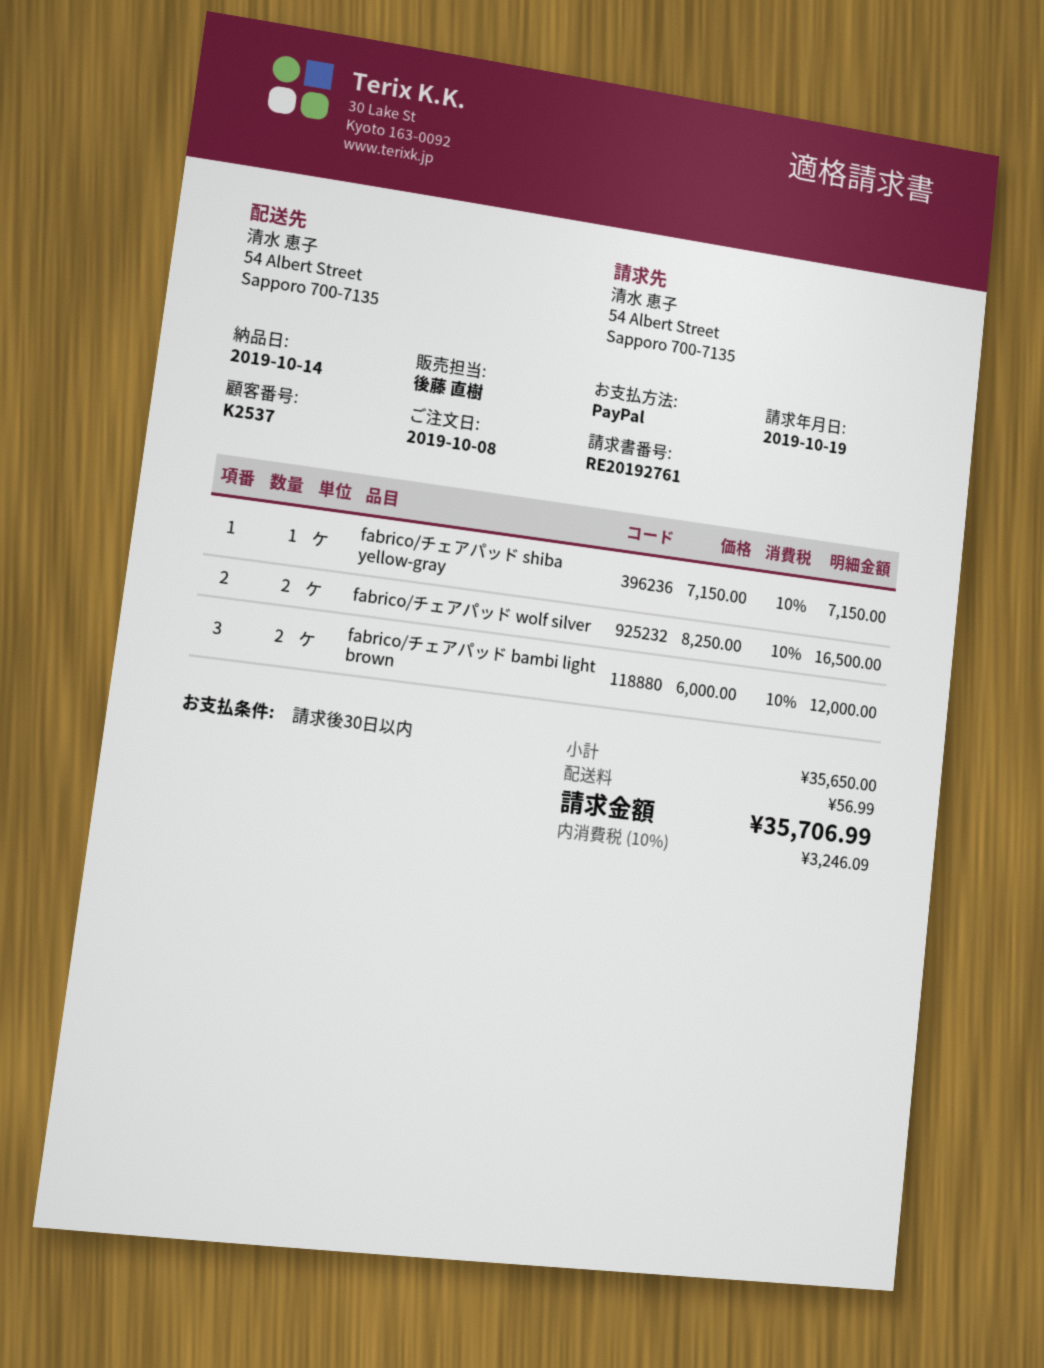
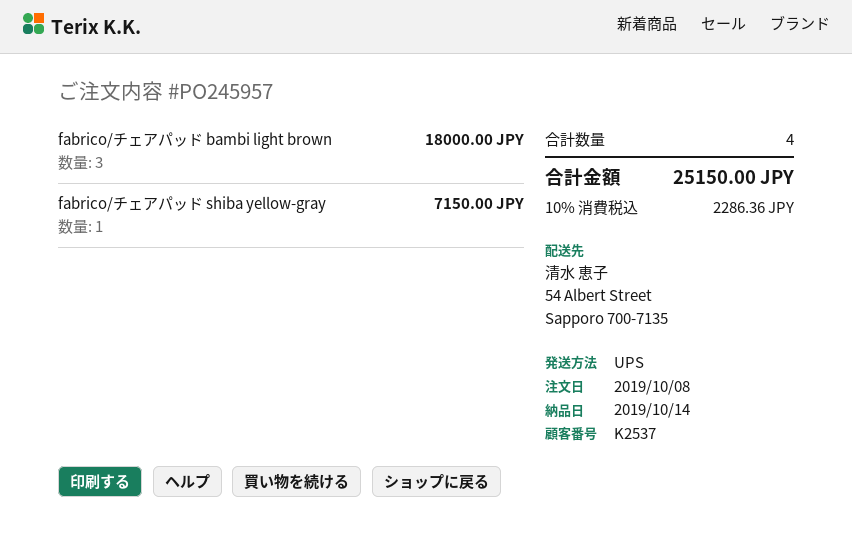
fabrico/チェアパッド wolf silver: 2 for 16500.00 -> none
fabrico/チェアパッド bambi light brown: 2 for 12000.00 -> 3 for 18000.00
shipping: 56.99 -> none
tax: 10% = 3246.09 -> 10% = 2286.36
total: 35706.99 -> 25150.00

